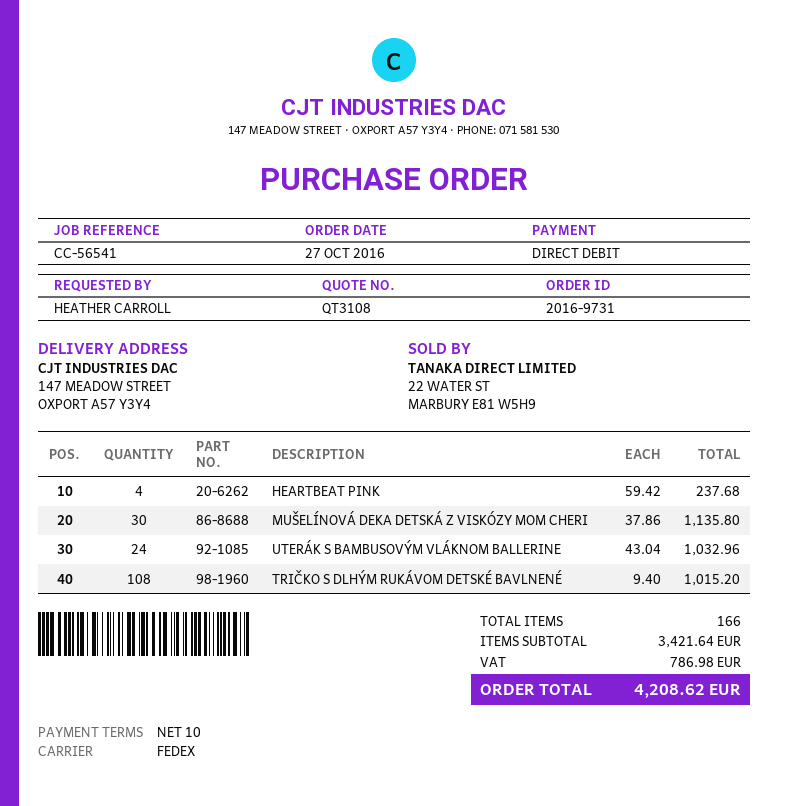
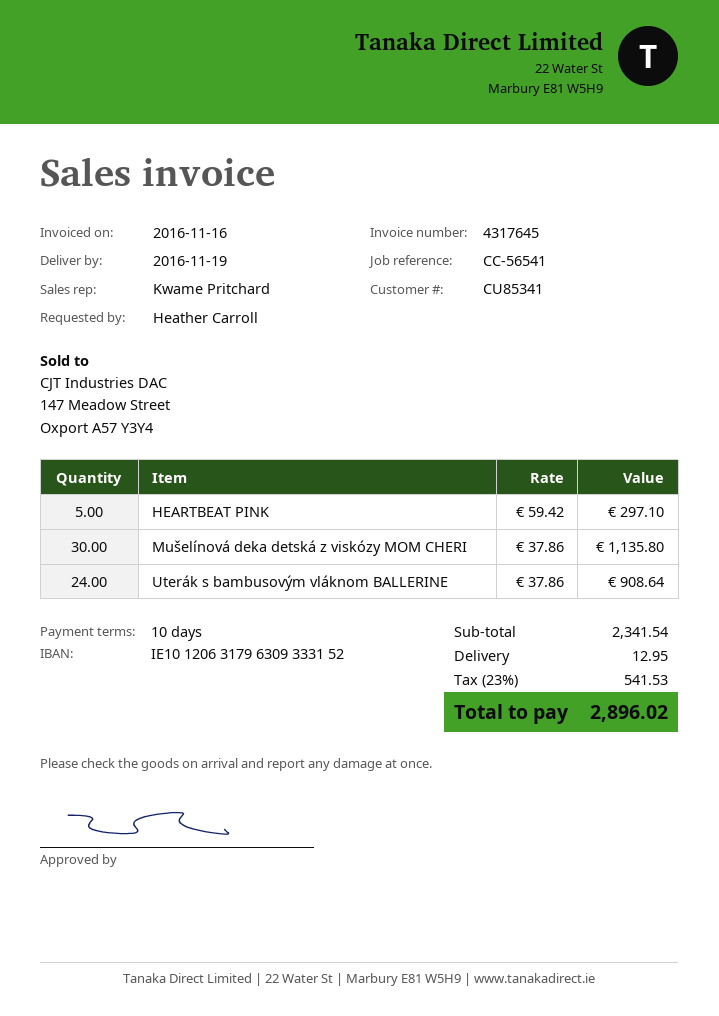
HEARTBEAT PINK: 4 x 59.42 = 237.68 -> 5 x 59.42 = 297.10
UTERÁK S BAMBUSOVÝM VLÁKNOM BALLERINE: 24 x 43.04 = 1032.96 -> 24 x 37.86 = 908.64
TRIČKO S DLHÝM RUKÁVOM DETSKÉ BAVLNENÉ: 108 x 9.40 = 1015.20 -> none
subtotal: 3421.64 -> 2341.54
shipping: none -> 12.95
tax: 786.98 -> 541.53
total: 4208.62 -> 2896.02

